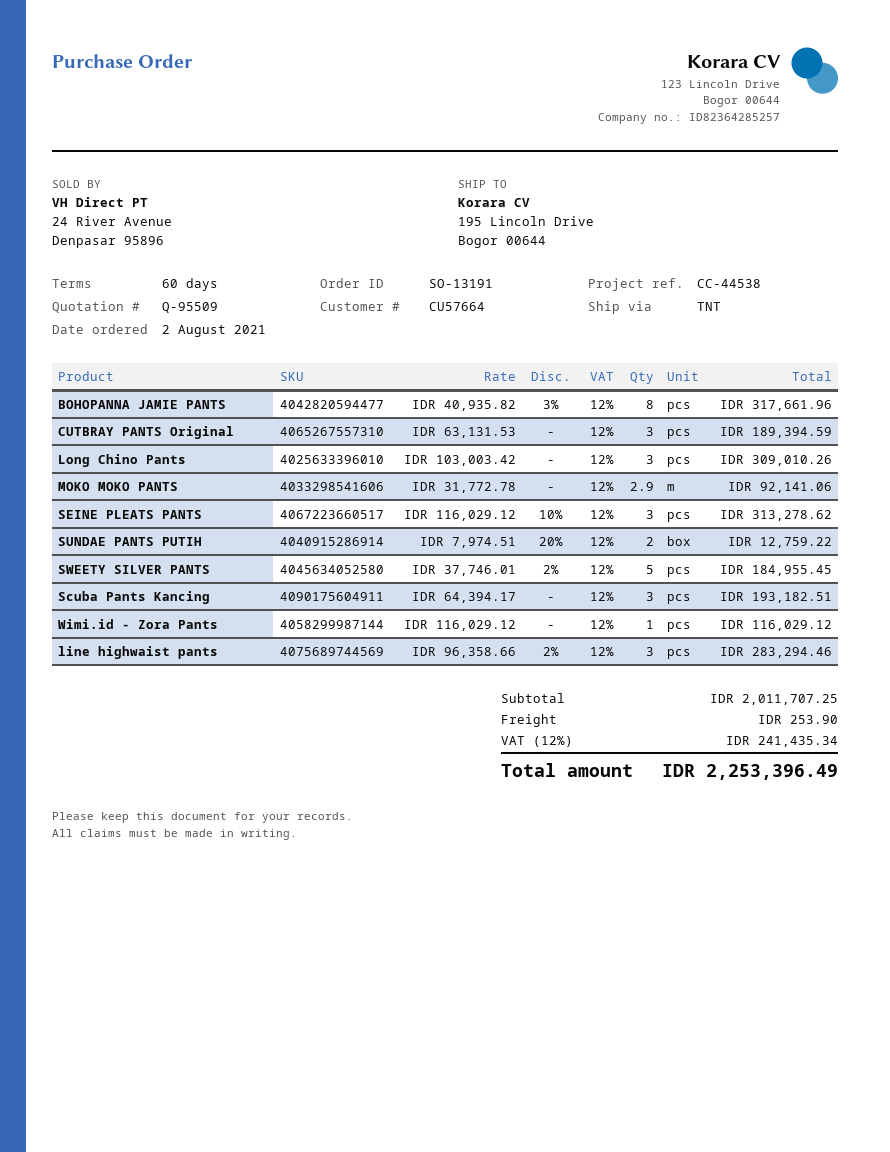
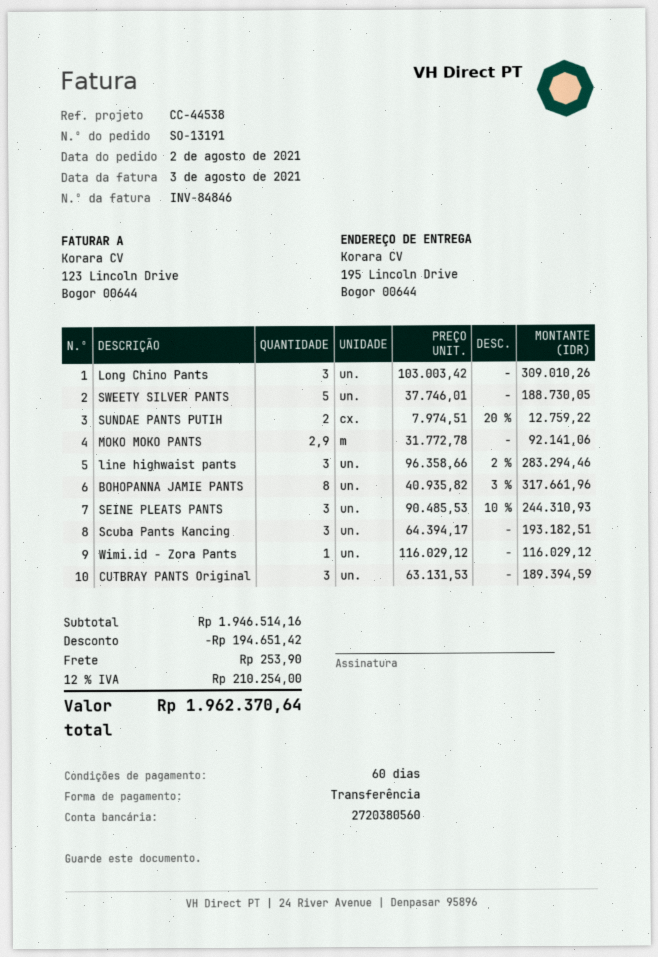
SEINE PLEATS PANTS: 3 x 116029.12 - 10% = 313278.62 -> 3 x 90485.53 - 10% = 244310.93
SWEETY SILVER PANTS: 5 x 37746.01 - 2% = 184955.45 -> 5 x 37746.01 = 188730.05
subtotal: 2011707.25 -> 1946514.16
discount: none -> 194651.42
tax: 12% = 241435.34 -> 12% = 210254.00
total: 2253396.49 -> 1962370.64

